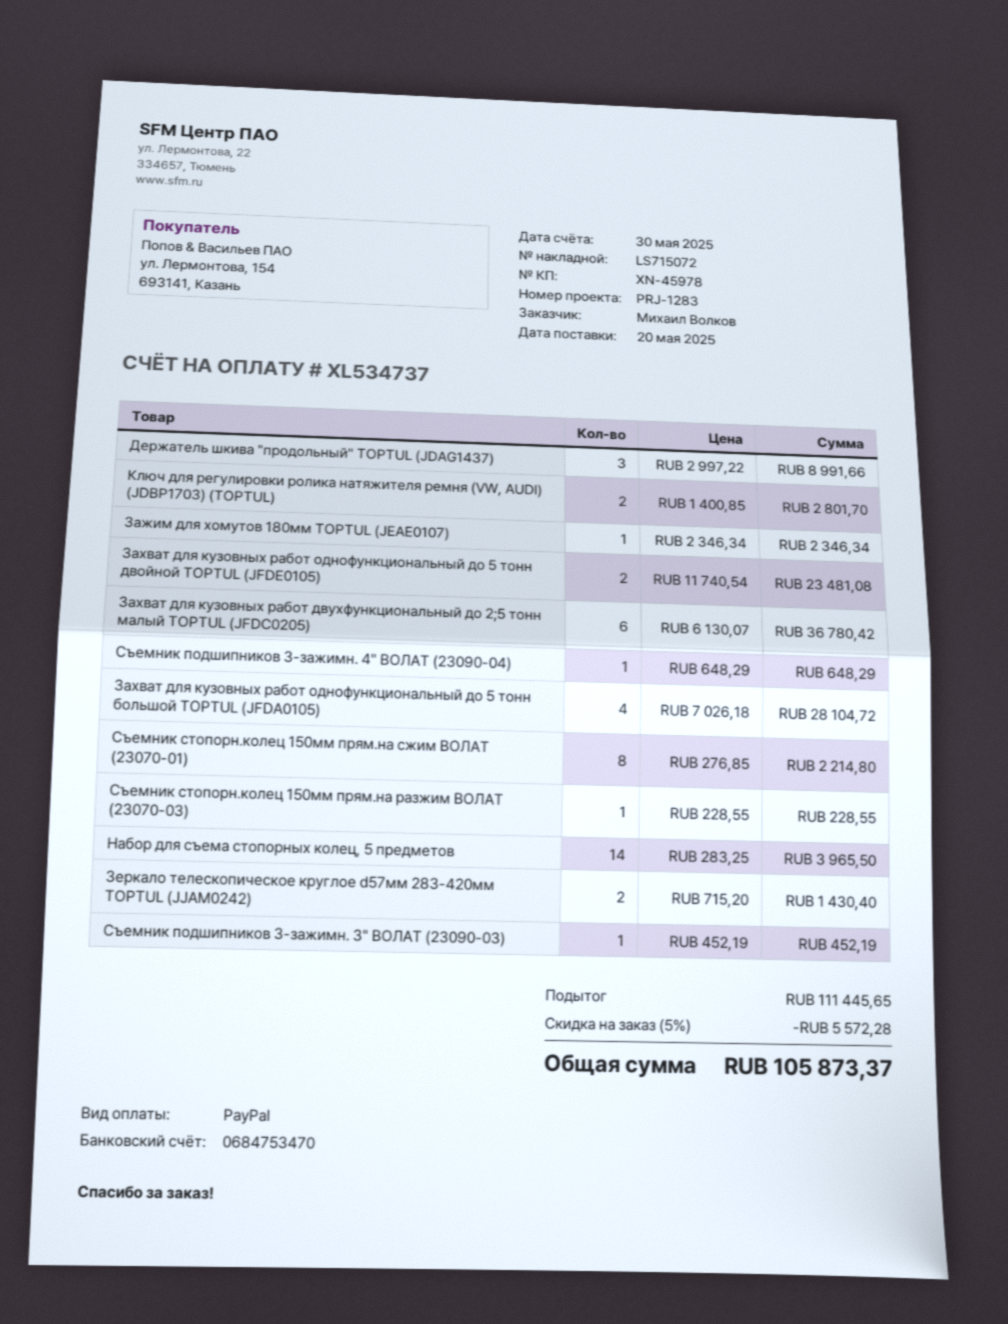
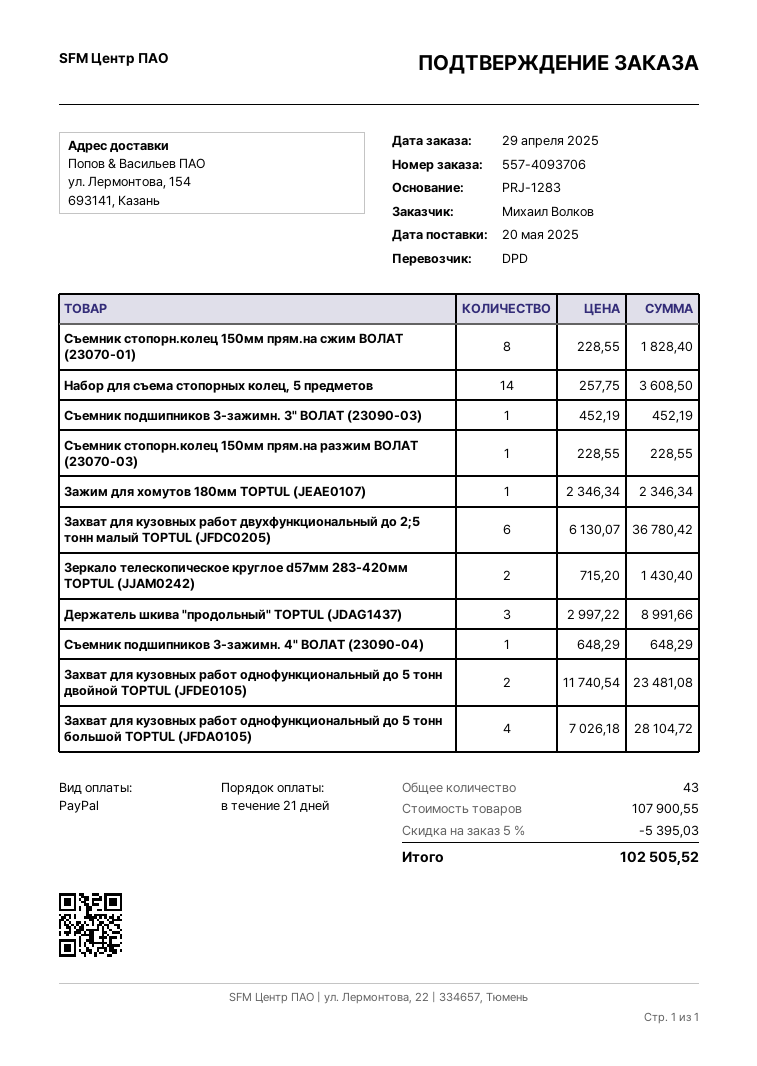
Ключ для регулировки ролика натяжителя ремня (VW, AUDI) (JDBP1703) (TOPTUL): 2 x 1400.85 = 2801.70 -> none
Съемник стопорн.колец 150мм прям.на сжим ВОЛАТ (23070-01): 8 x 276.85 = 2214.80 -> 8 x 228.55 = 1828.40
Набор для съема стопорных колец, 5 предметов: 14 x 283.25 = 3965.50 -> 14 x 257.75 = 3608.50
subtotal: 111445.65 -> 107900.55
discount: 5% = 5572.28 -> 5% = 5395.03
total: 105873.37 -> 102505.52

